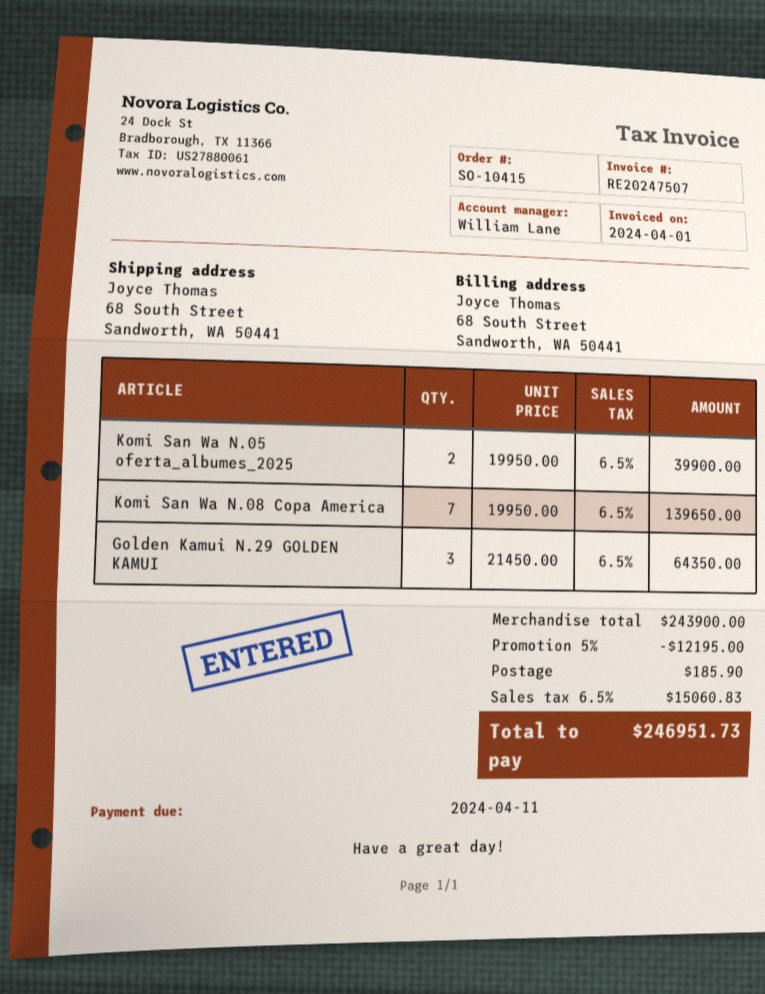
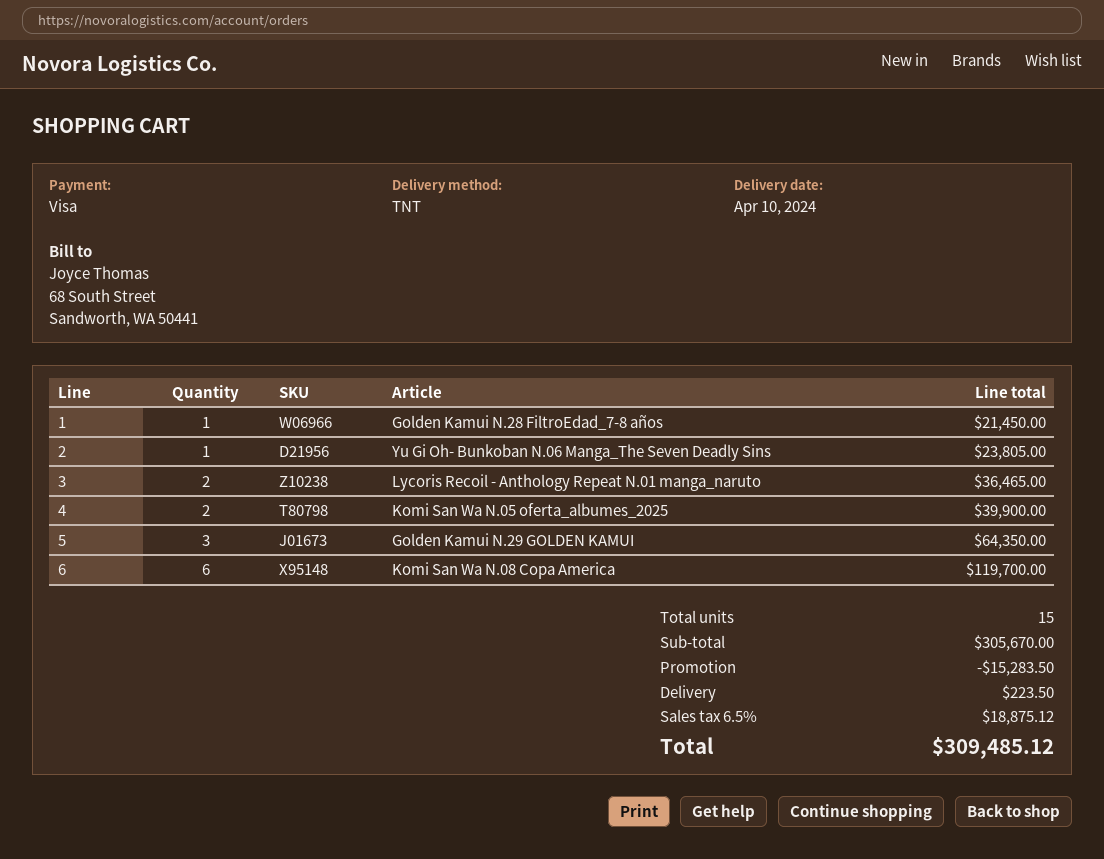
Komi San Wa N.08 Copa America: 7 for 139650.00 -> 6 for 119700.00
Golden Kamui N.28 FiltroEdad_7-8 años: none -> 1 for 21450.00
Yu Gi Oh- Bunkoban N.06 Manga_The Seven Deadly Sins: none -> 1 for 23805.00
Lycoris Recoil - Anthology Repeat N.01 manga_naruto: none -> 2 for 36465.00
subtotal: 243900.00 -> 305670.00
discount: 12195.00 -> 15283.50
shipping: 185.90 -> 223.50
tax: 6.5% = 15060.83 -> 6.5% = 18875.12
total: 246951.73 -> 309485.12

